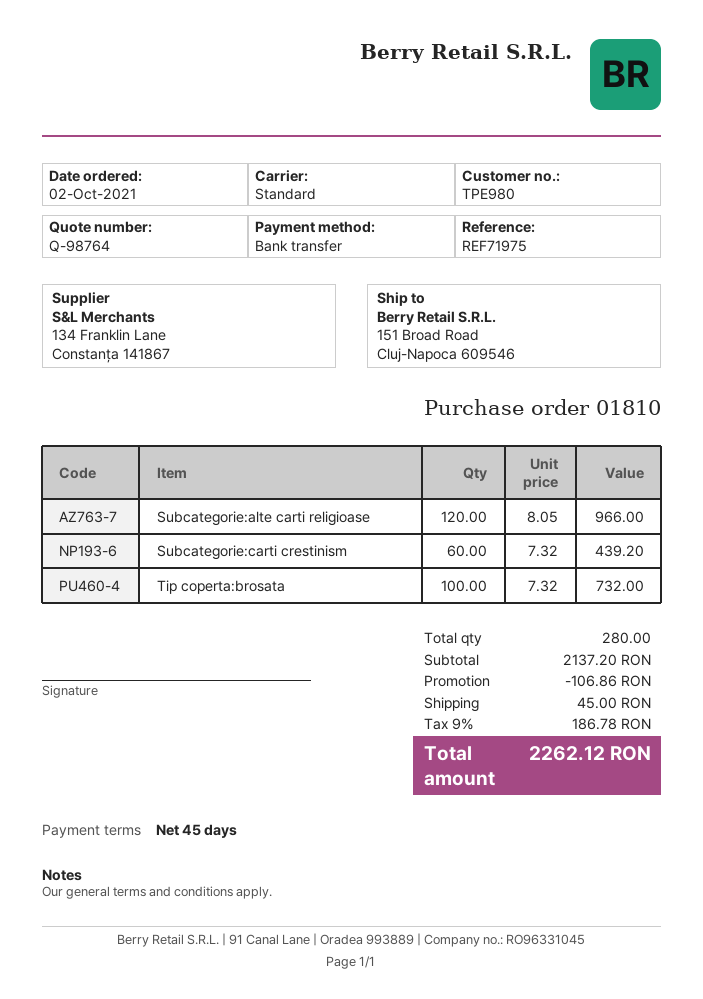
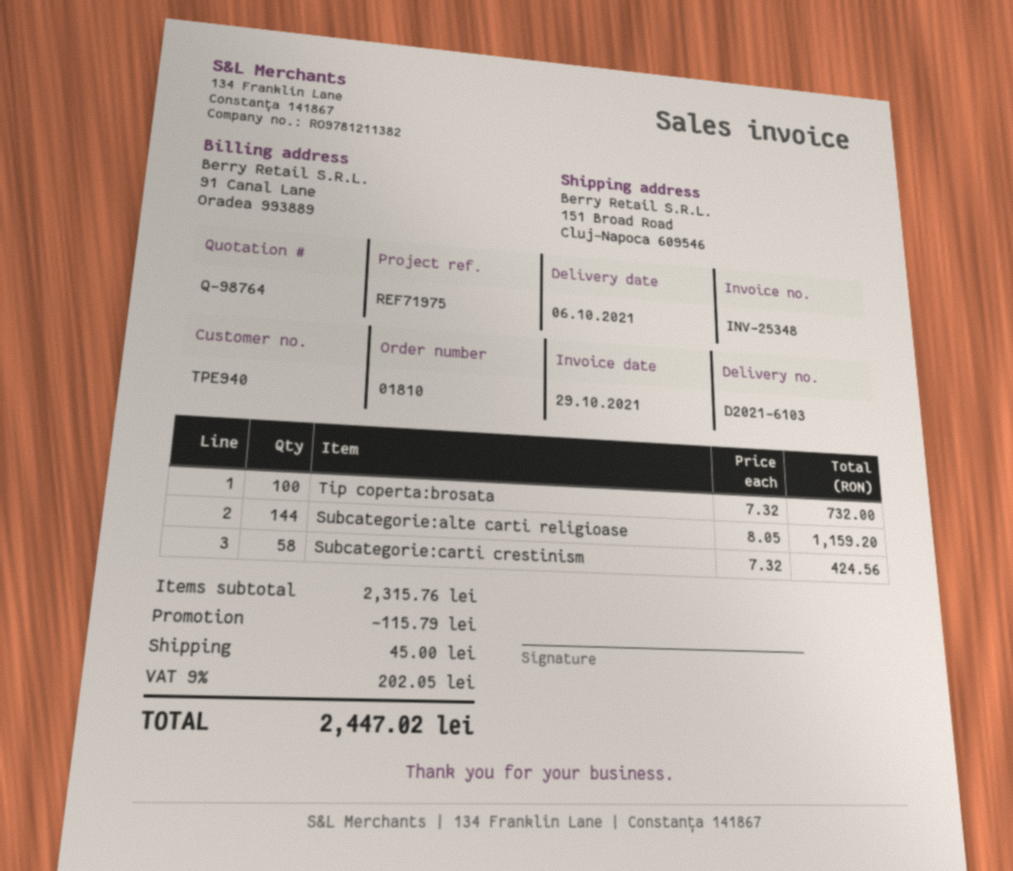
customer number: TPE980 -> TPE940
Subcategorie:alte carti religioase: 120 x 8.05 = 966.00 -> 144 x 8.05 = 1159.20
Subcategorie:carti crestinism: 60 x 7.32 = 439.20 -> 58 x 7.32 = 424.56
subtotal: 2137.20 -> 2315.76
discount: 106.86 -> 115.79
tax: 9% = 186.78 -> 9% = 202.05
total: 2262.12 -> 2447.02

